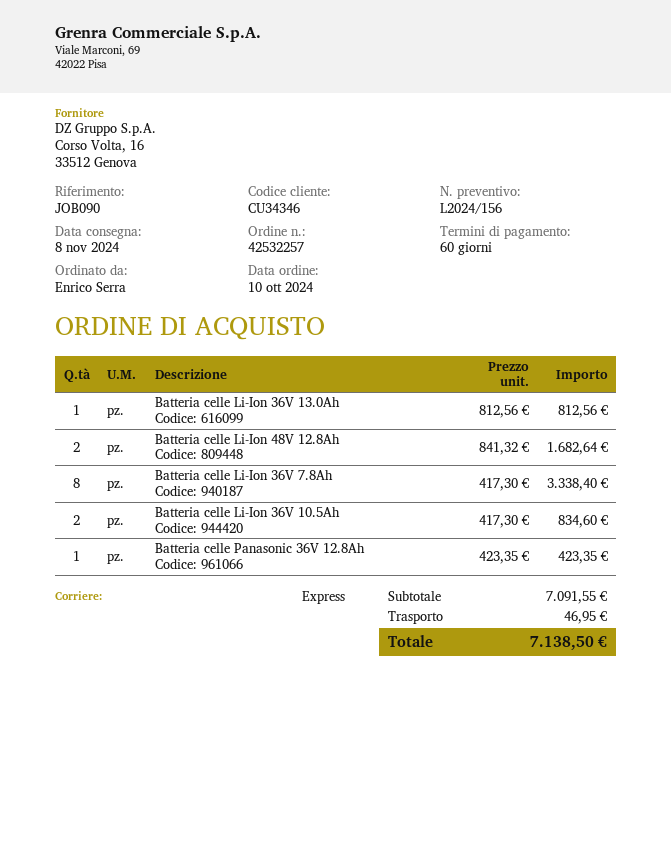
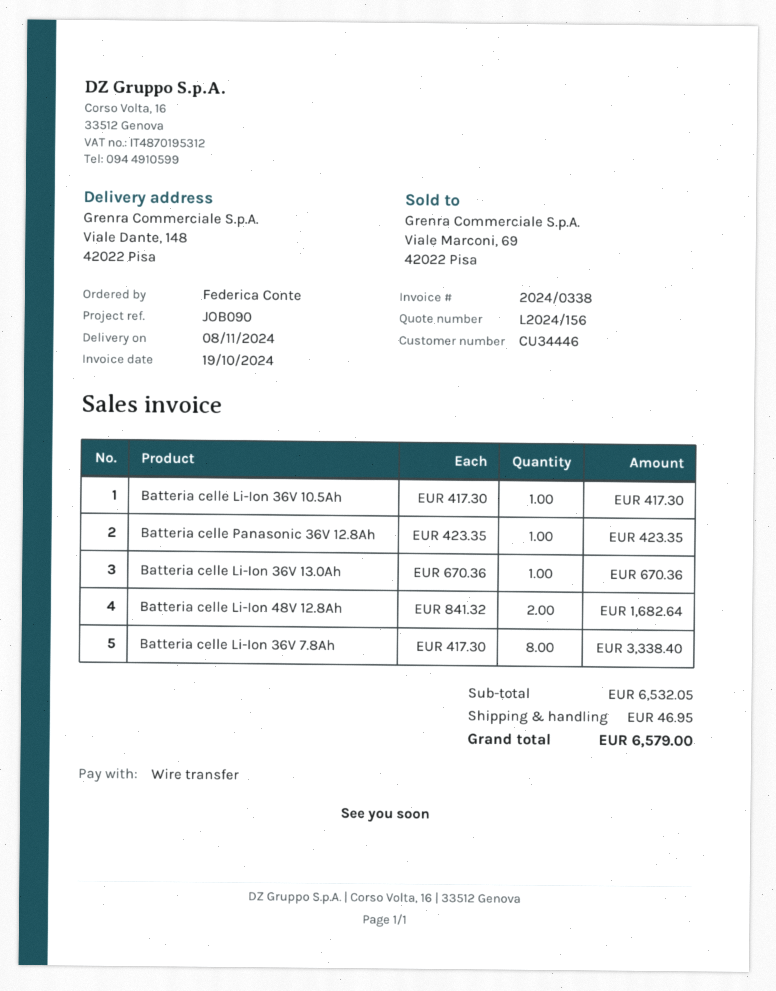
customer number: CU34346 -> CU34446
ordered by: Enrico Serra -> Federica Conte
Batteria celle Li-Ion 36V 13.0Ah: 1 x 812.56 = 812.56 -> 1 x 670.36 = 670.36
Batteria celle Li-Ion 36V 10.5Ah: 2 x 417.30 = 834.60 -> 1 x 417.30 = 417.30
subtotal: 7091.55 -> 6532.05
total: 7138.50 -> 6579.00

